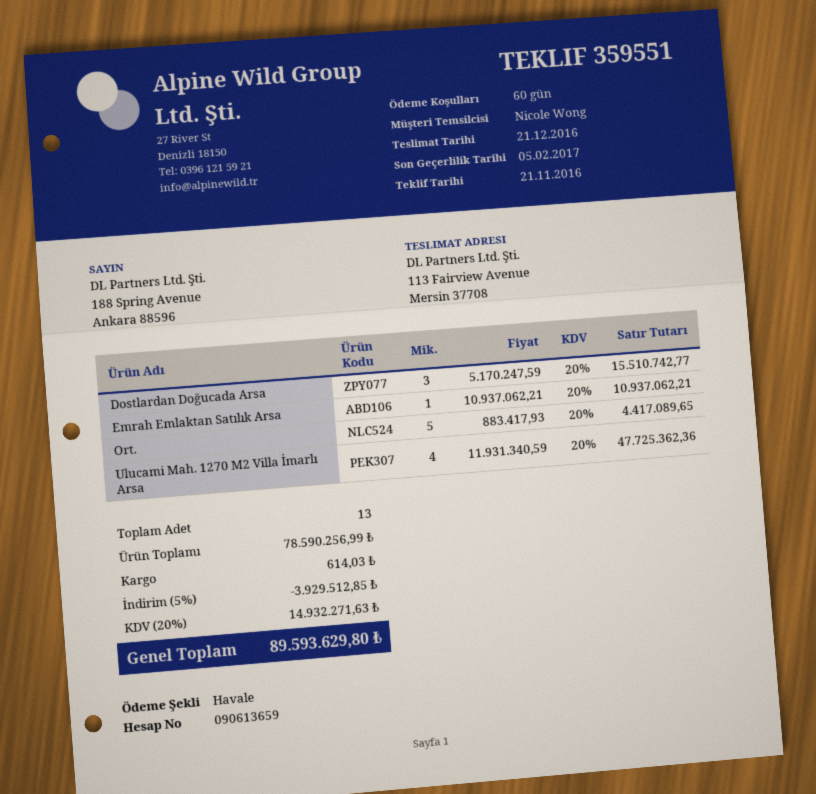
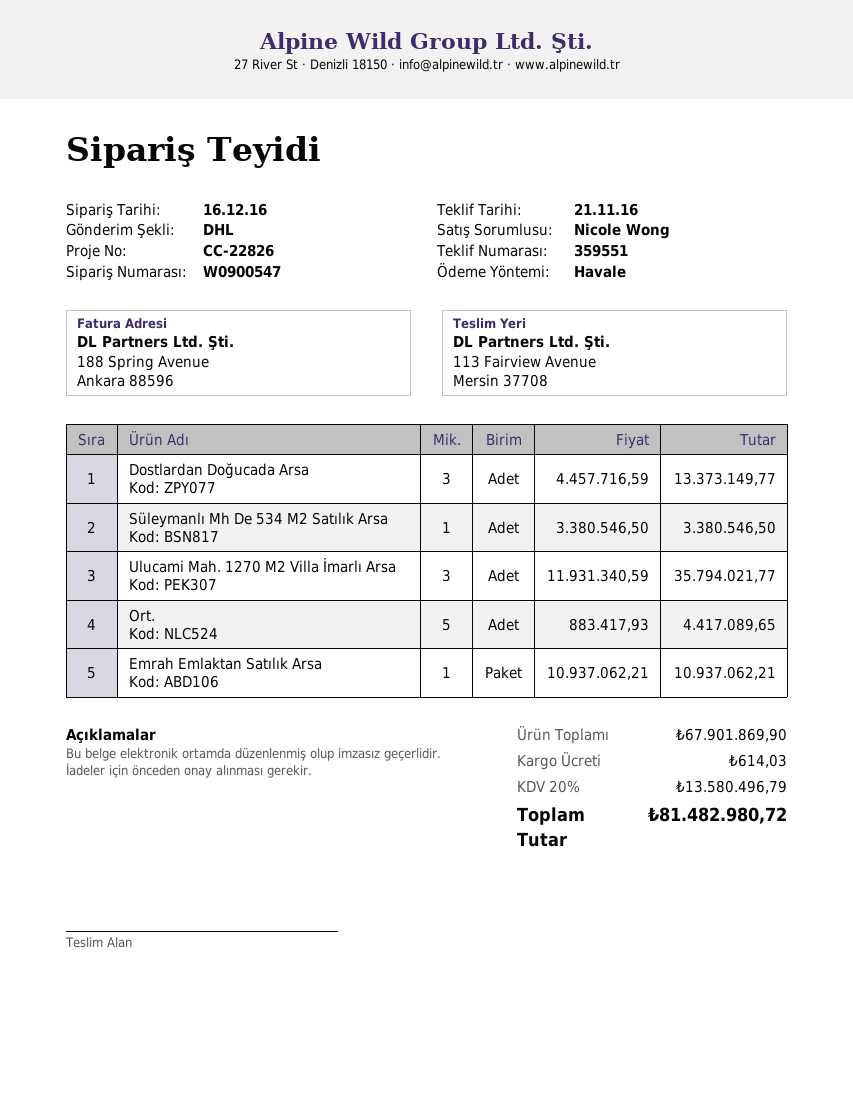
Dostlardan Doğucada Arsa: 3 x 5170247.59 = 15510742.77 -> 3 x 4457716.59 = 13373149.77
Ulucami Mah. 1270 M2 Villa İmarlı Arsa: 4 x 11931340.59 = 47725362.36 -> 3 x 11931340.59 = 35794021.77
Süleymanlı Mh De 534 M2 Satılık Arsa: none -> 1 x 3380546.50 = 3380546.50
subtotal: 78590256.99 -> 67901869.90
discount: 5% = 3929512.85 -> none
tax: 20% = 14932271.63 -> 20% = 13580496.79
total: 89593629.80 -> 81482980.72

